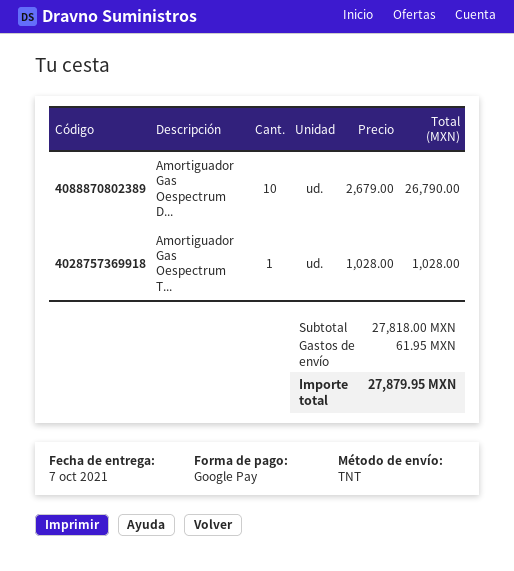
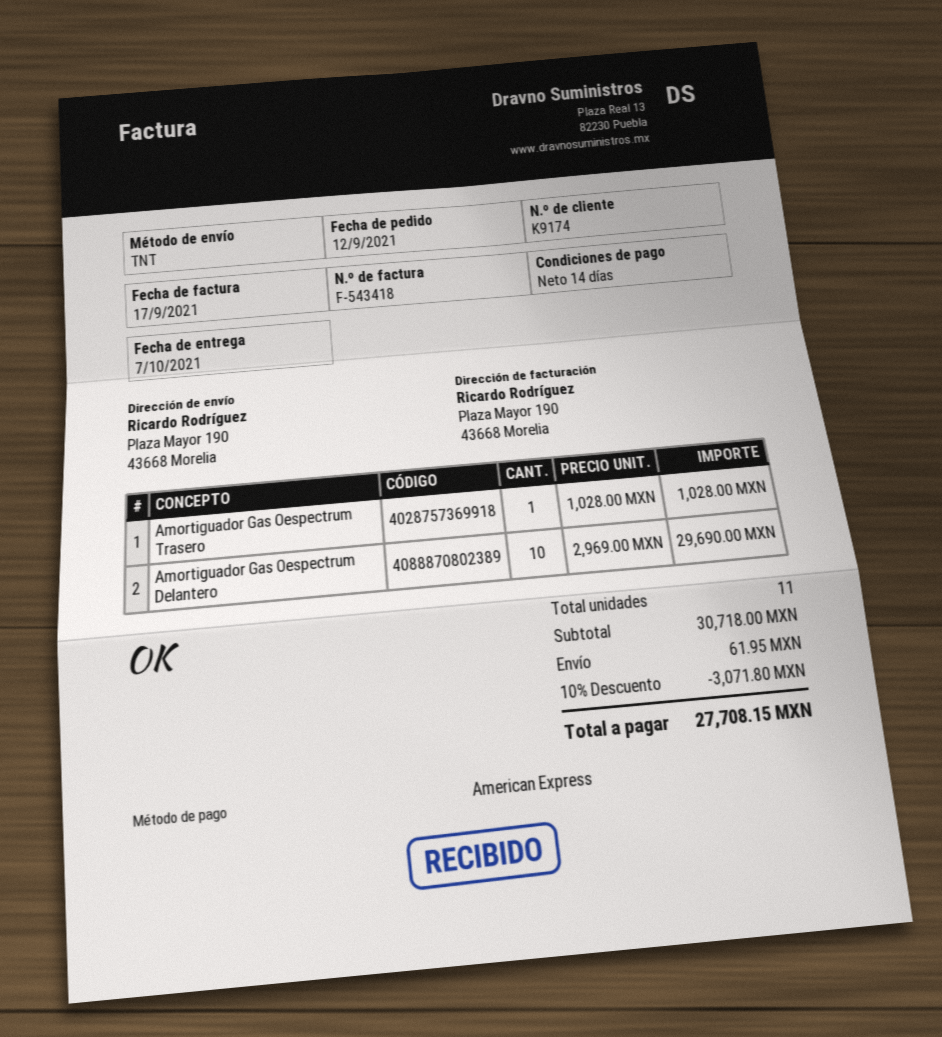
payment method: Google Pay -> American Express
Amortiguador Gas Oespectrum D...: 10 x 2679.00 = 26790.00 -> 10 x 2969.00 = 29690.00
subtotal: 27818.00 -> 30718.00
discount: none -> 10% = 3071.80
total: 27879.95 -> 27708.15

